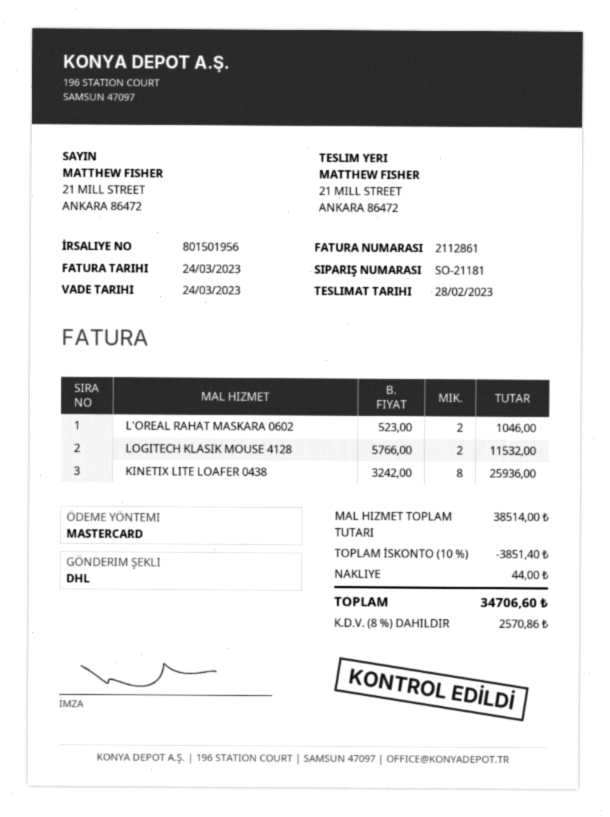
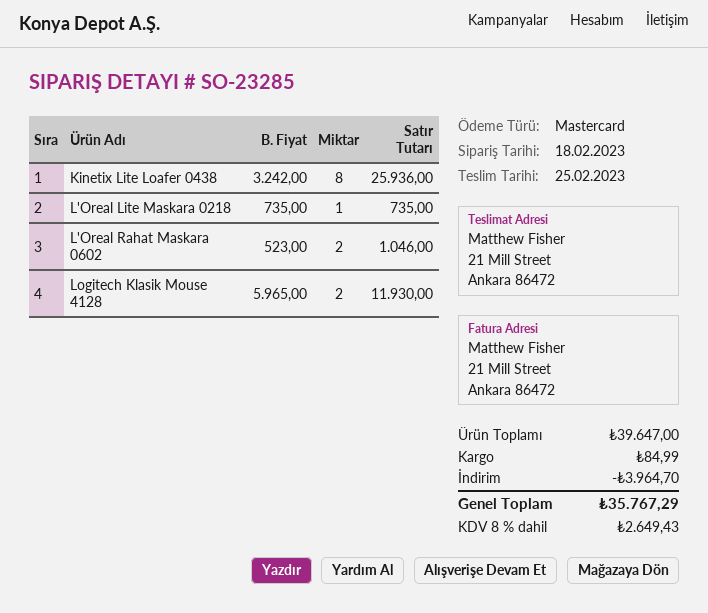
order number: SO-21181 -> SO-23285
delivery date: 2023-02-28 -> 2023-02-25
LOGITECH KLASIK MOUSE 4128: 2 x 5766.00 = 11532.00 -> 2 x 5965.00 = 11930.00
L'Oreal Lite Maskara 0218: none -> 1 x 735.00 = 735.00
subtotal: 38514.00 -> 39647.00
discount: 3851.40 -> 3964.70
shipping: 44.00 -> 84.99
tax: 8% = 2570.86 -> 8% = 2649.43
total: 34706.60 -> 35767.29

